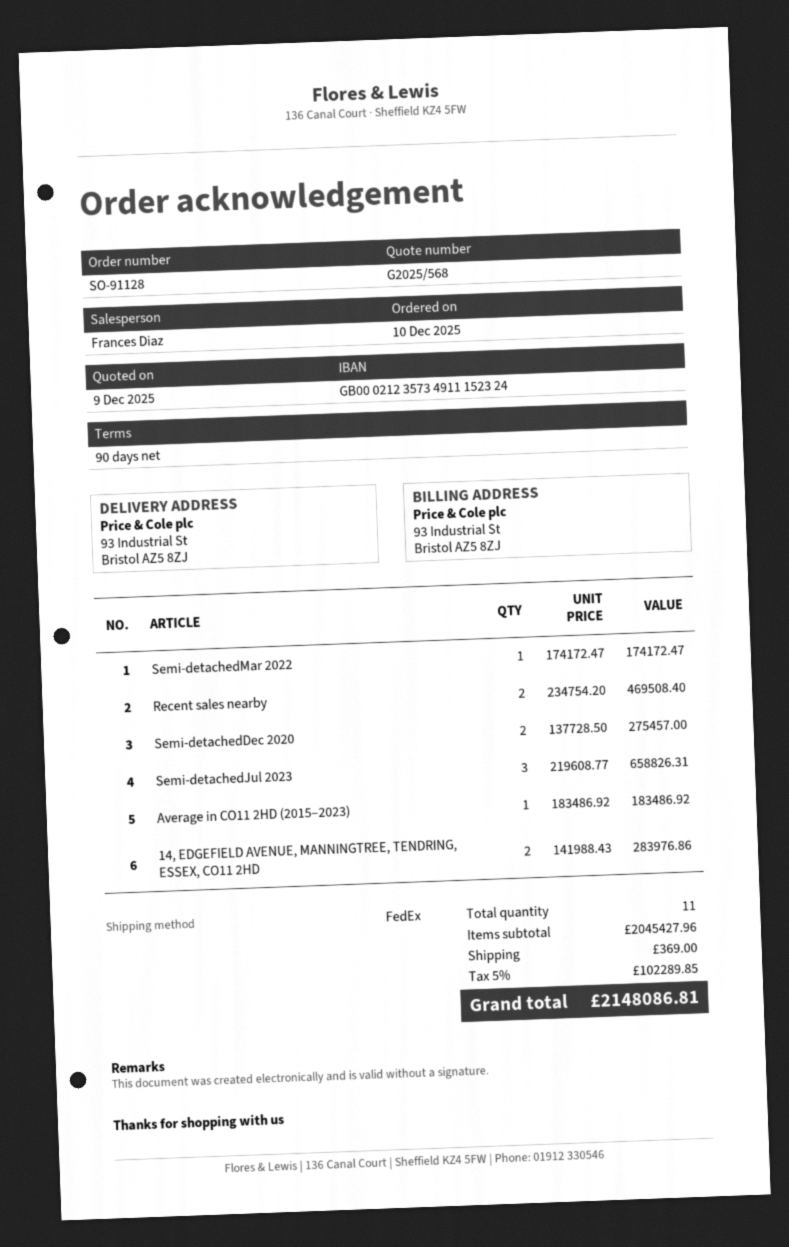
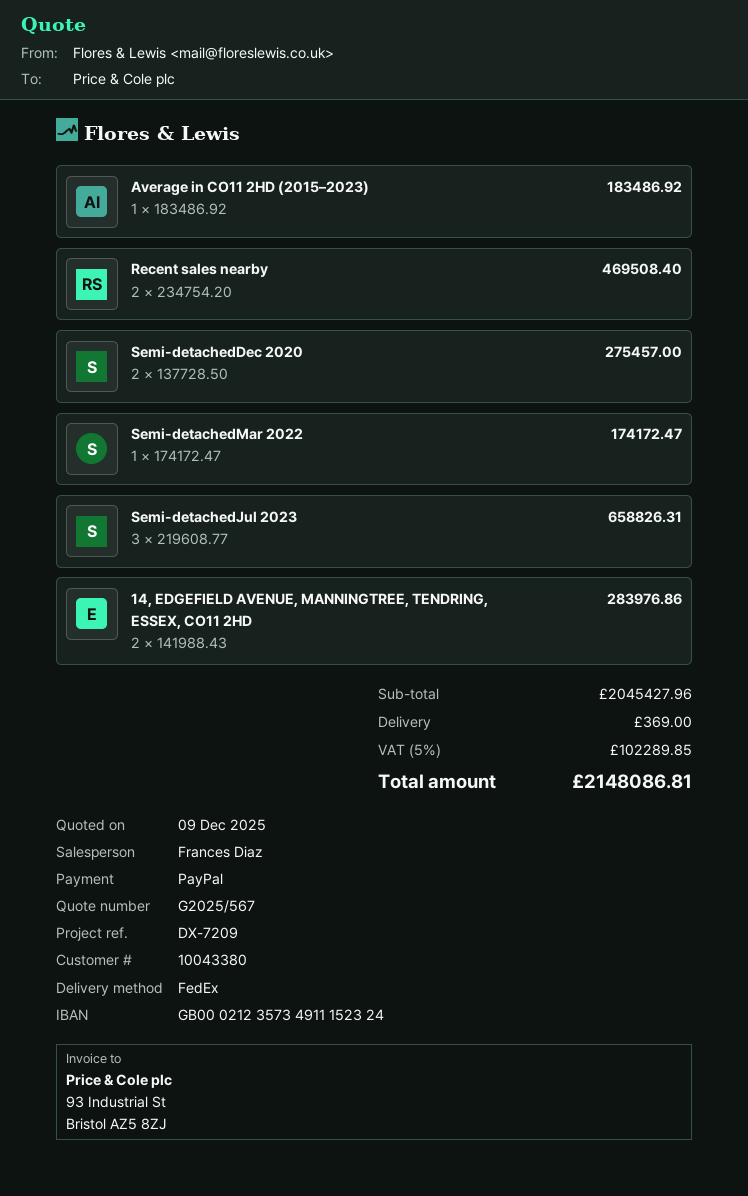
quote number: G2025/568 -> G2025/567

